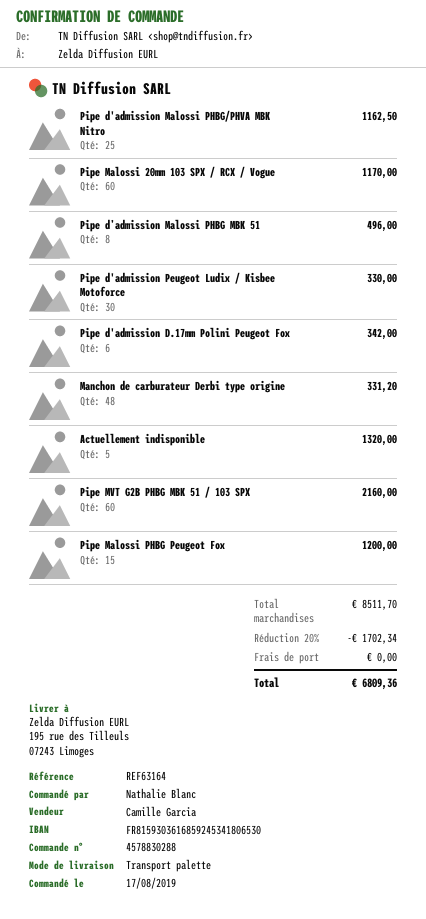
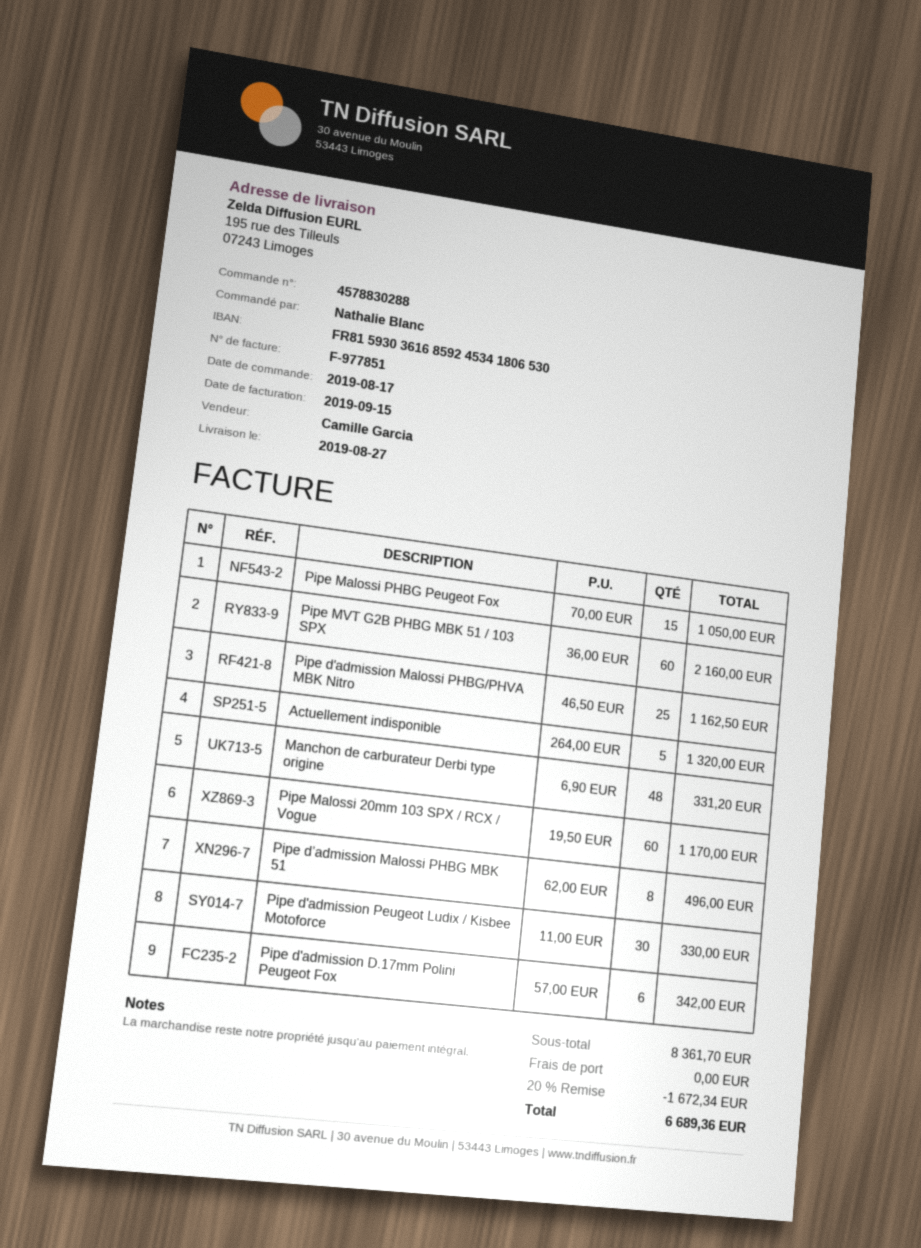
Pipe Malossi PHBG Peugeot Fox: 15 for 1200.00 -> 15 for 1050.00
subtotal: 8511.70 -> 8361.70
discount: 20% = 1702.34 -> 20% = 1672.34
total: 6809.36 -> 6689.36

